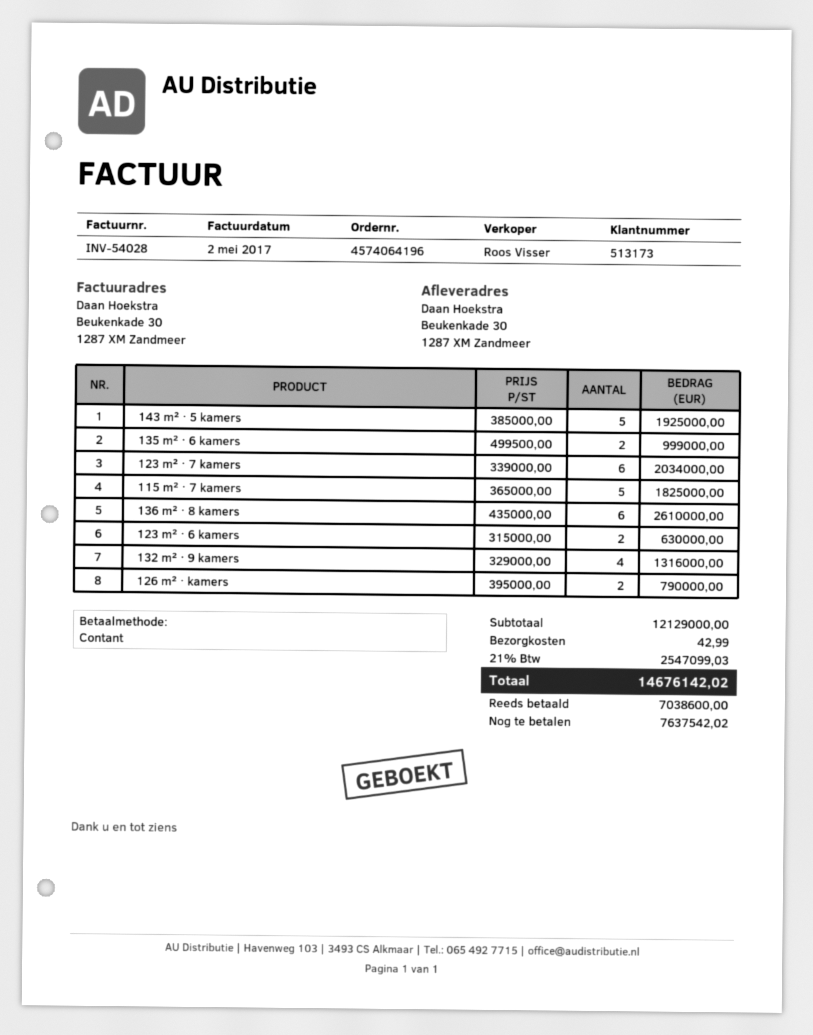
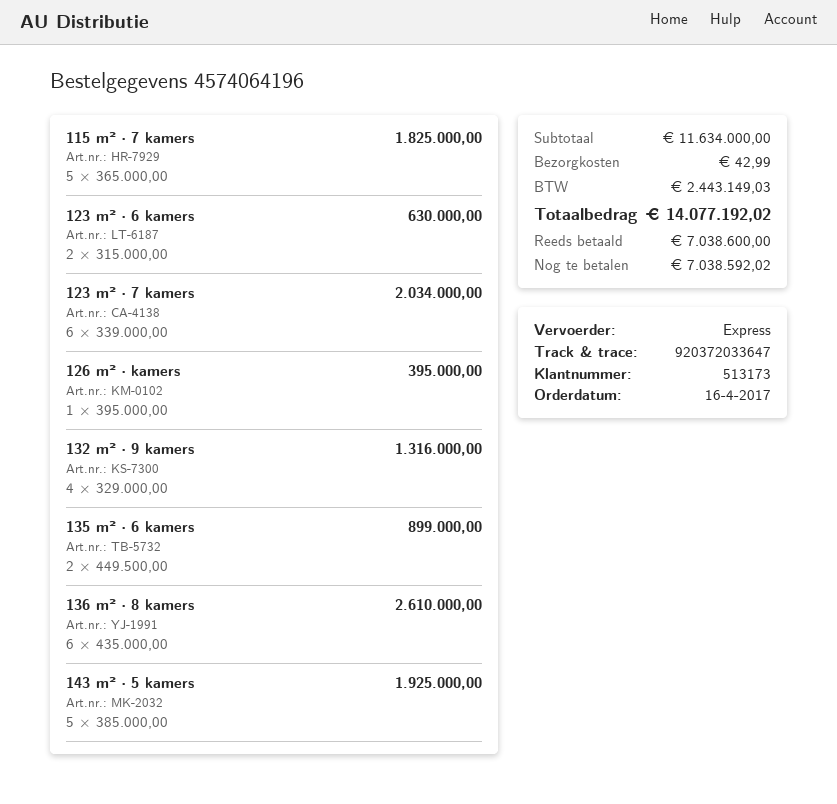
135 m² · 6 kamers: 2 x 499500.00 = 999000.00 -> 2 x 449500.00 = 899000.00
126 m² · kamers: 2 x 395000.00 = 790000.00 -> 1 x 395000.00 = 395000.00
subtotal: 12129000.00 -> 11634000.00
tax: 2547099.03 -> 2443149.03
total: 14676142.02 -> 14077192.02
balance: 7637542.02 -> 7038592.02

